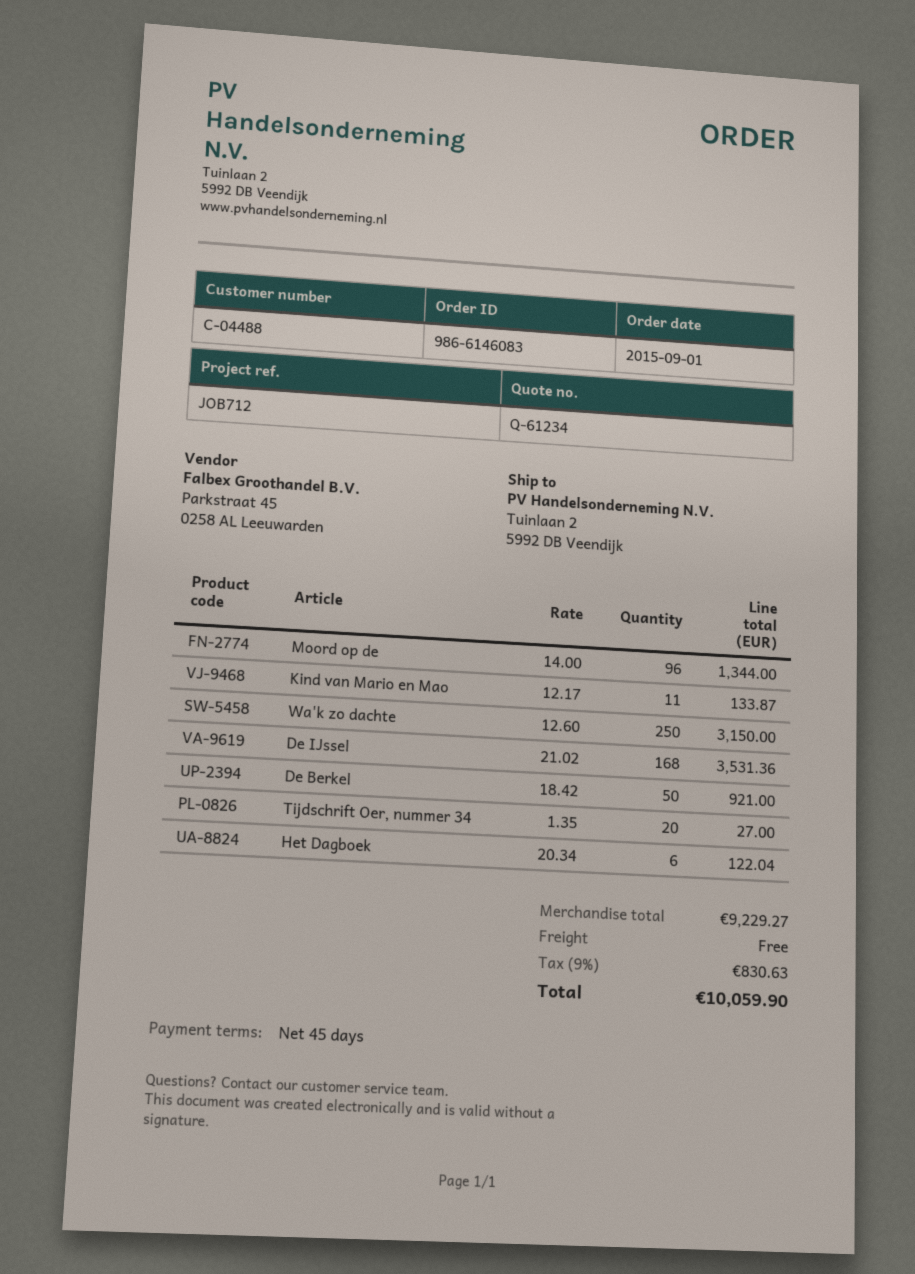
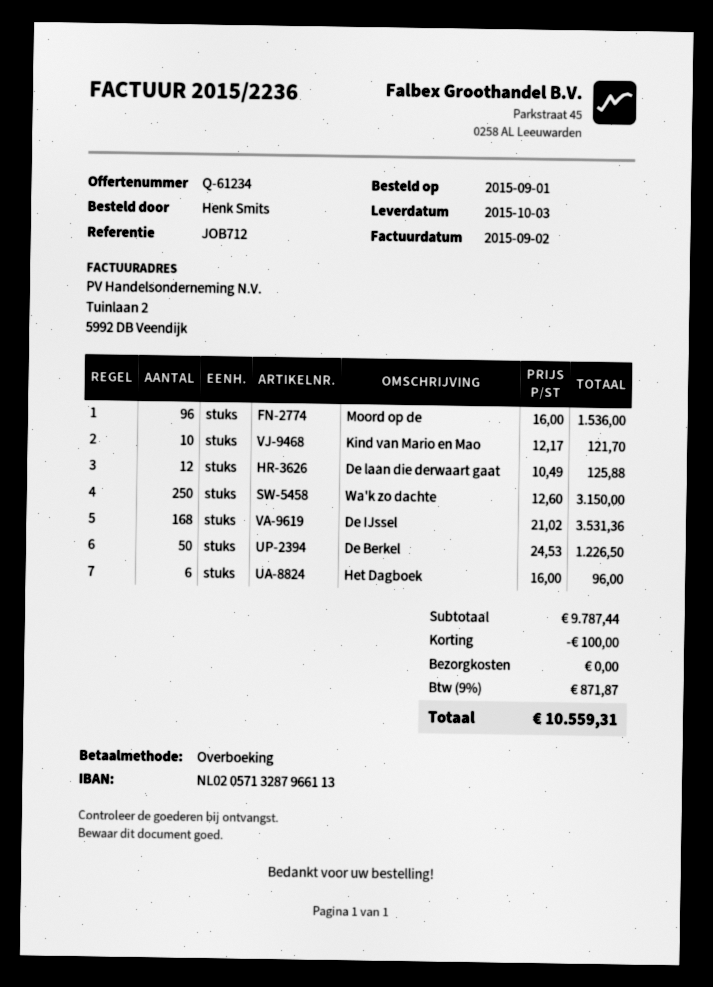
Moord op de: 96 x 14.00 = 1344.00 -> 96 x 16.00 = 1536.00
Kind van Mario en Mao: 11 x 12.17 = 133.87 -> 10 x 12.17 = 121.70
De Berkel: 50 x 18.42 = 921.00 -> 50 x 24.53 = 1226.50
Tijdschrift Oer, nummer 34: 20 x 1.35 = 27.00 -> none
Het Dagboek: 6 x 20.34 = 122.04 -> 6 x 16.00 = 96.00
De laan die derwaart gaat: none -> 12 x 10.49 = 125.88
subtotal: 9229.27 -> 9787.44
discount: none -> 100.00
tax: 9% = 830.63 -> 9% = 871.87
total: 10059.90 -> 10559.31

